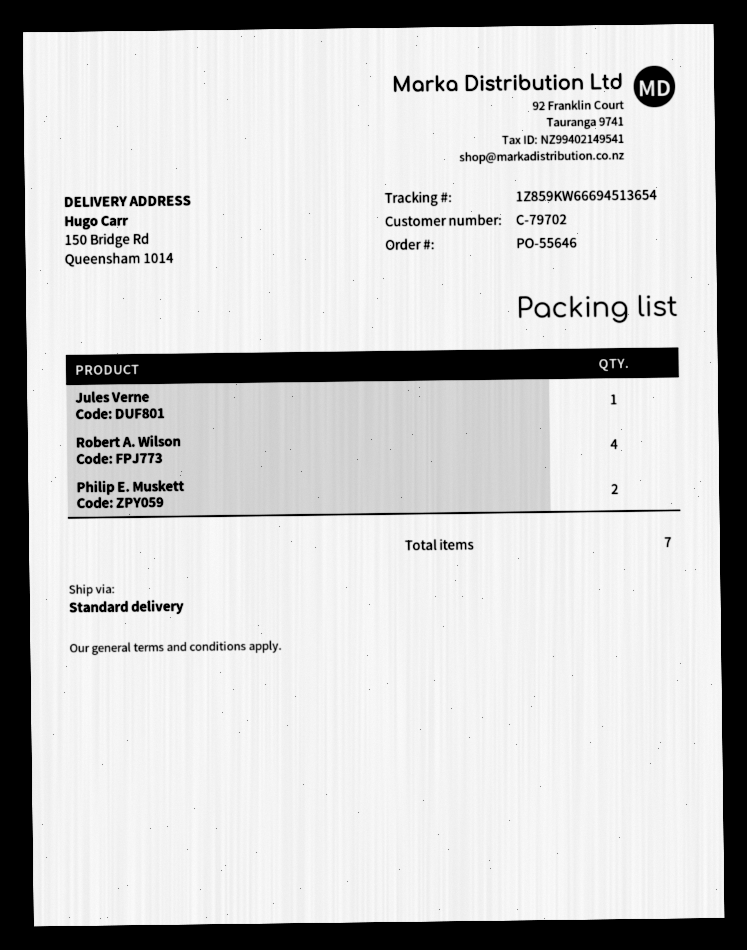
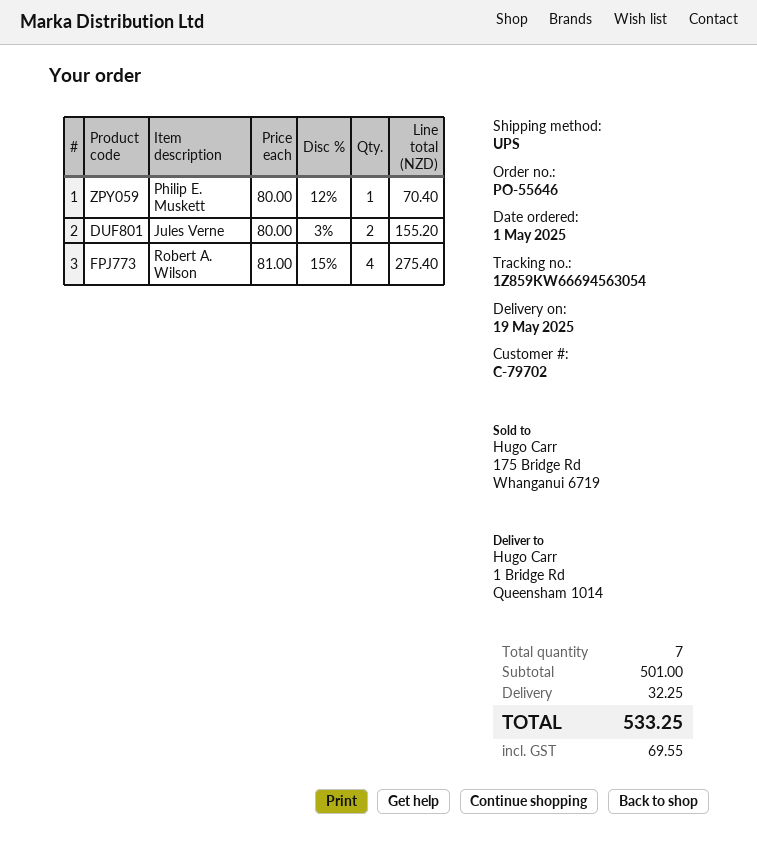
shipping method: standard -> UPS
tracking number: 1Z859KW66694513654 -> 1Z859KW66694563054
ship to: 150 Bridge Rd, Queensham 1014 -> 1 Bridge Rd, Queensham 1014
Jules Verne: 1 -> 2
Philip E. Muskett: 2 -> 1

